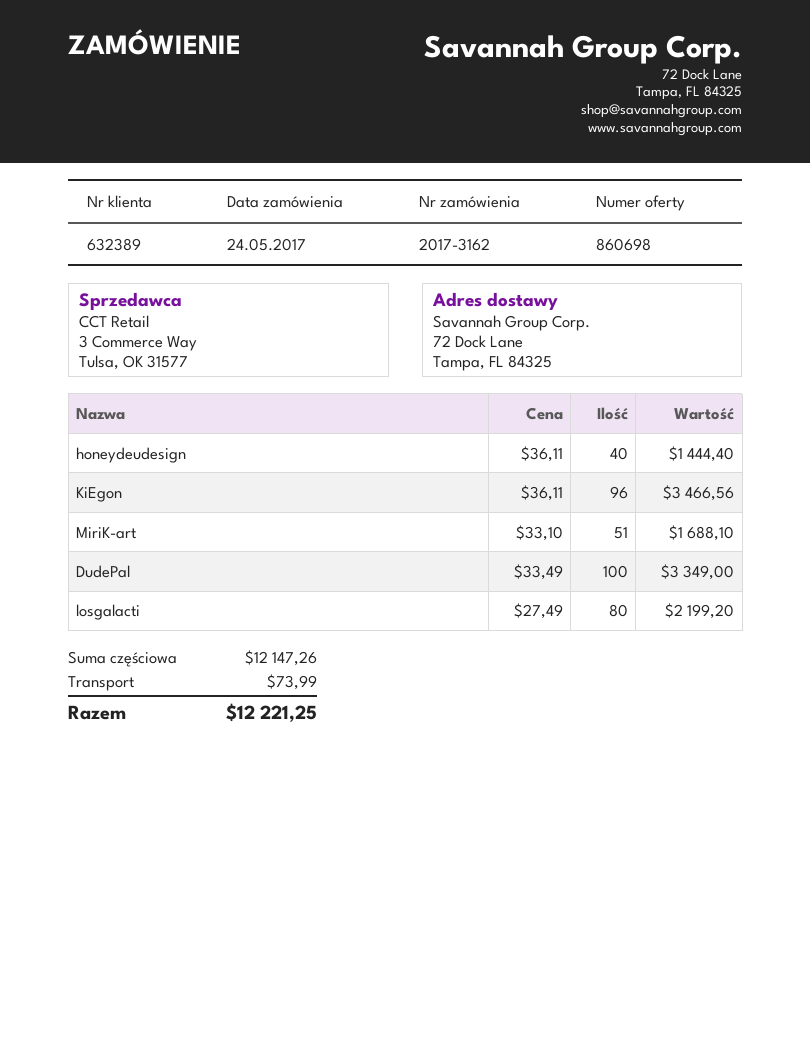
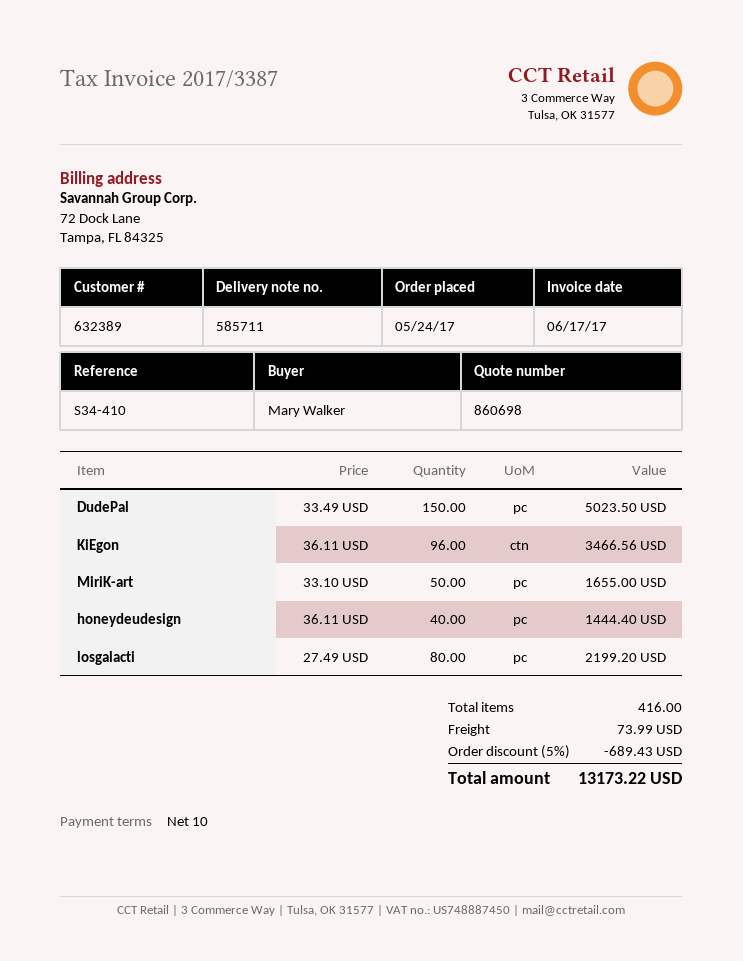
MiriK-art: 51 x 33.10 = 1688.10 -> 50 x 33.10 = 1655.00
DudePal: 100 x 33.49 = 3349.00 -> 150 x 33.49 = 5023.50
discount: none -> 5% = 689.43
total: 12221.25 -> 13173.22

